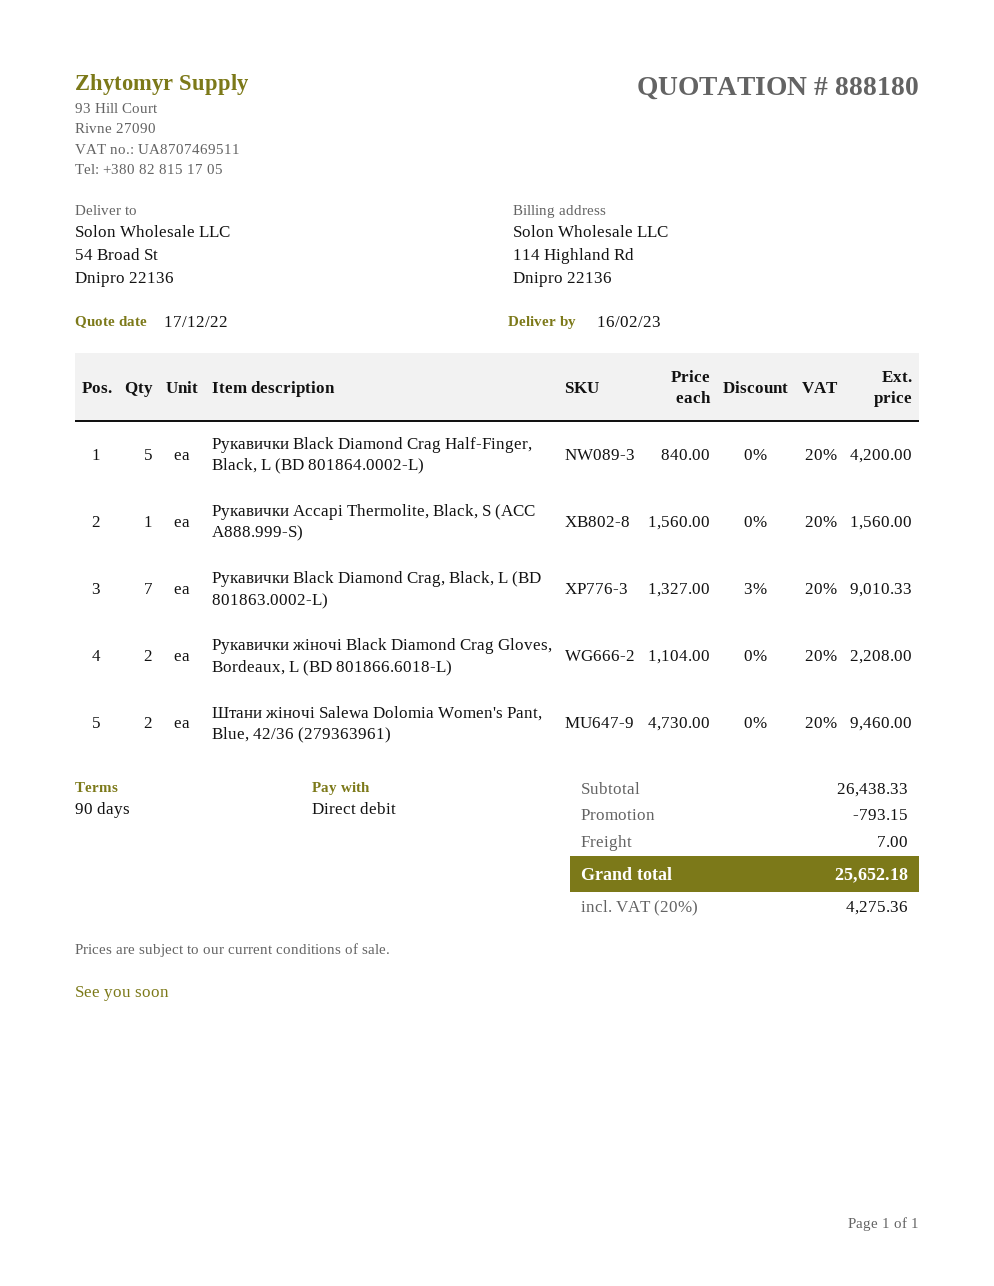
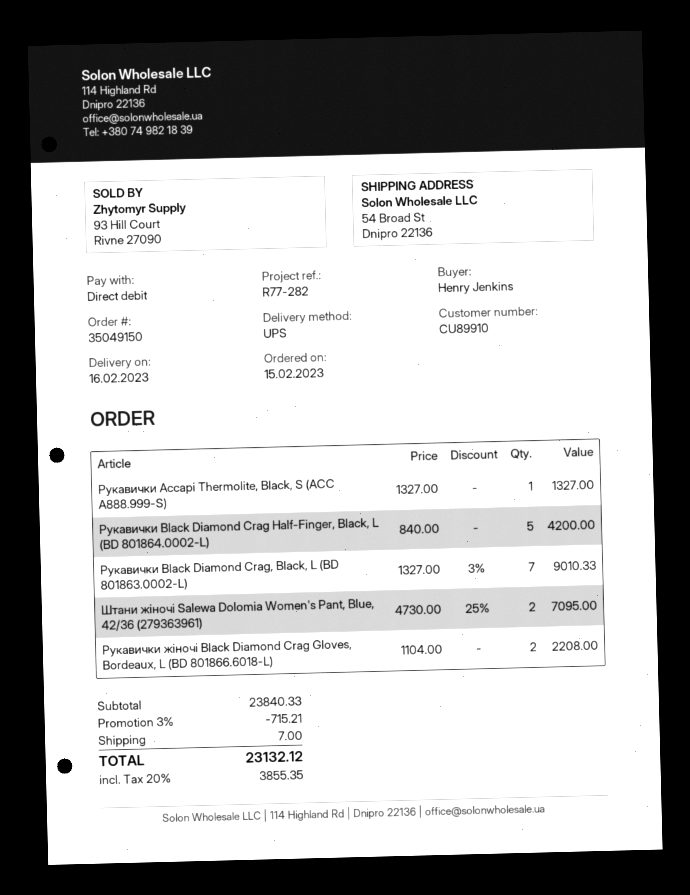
Рукавички Accapi Thermolite, Black, S (ACC A888.999-S): 1 x 1560.00 = 1560.00 -> 1 x 1327.00 = 1327.00
Штани жіночі Salewa Dolomia Women's Pant, Blue, 42/36 (279363961): 2 x 4730.00 = 9460.00 -> 2 x 4730.00 - 25% = 7095.00
subtotal: 26438.33 -> 23840.33
discount: 793.15 -> 715.21
tax: 20% = 4275.36 -> 20% = 3855.35
total: 25652.18 -> 23132.12

